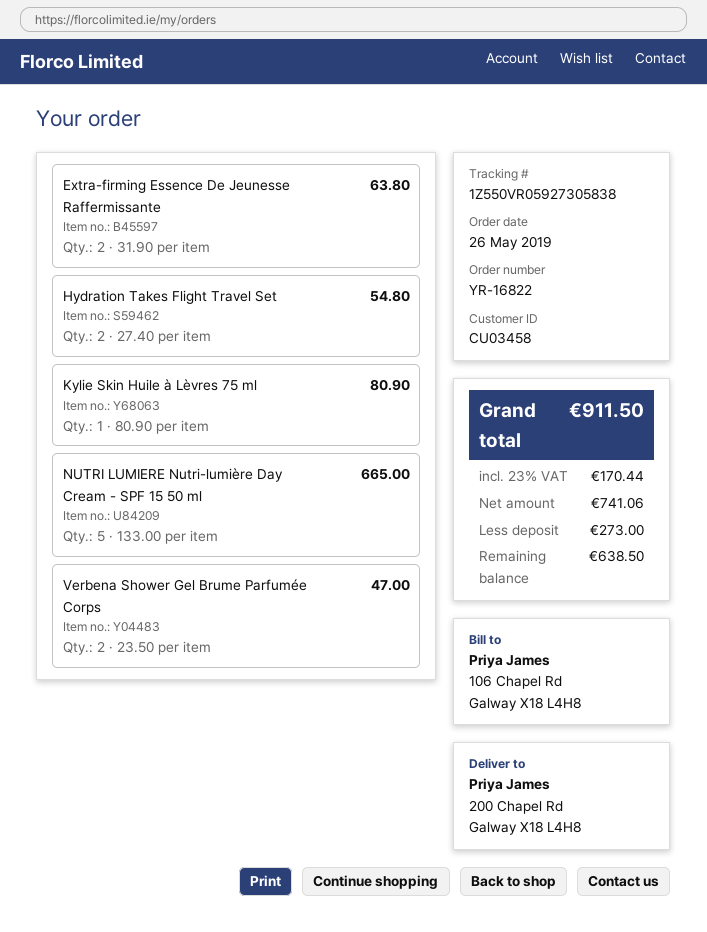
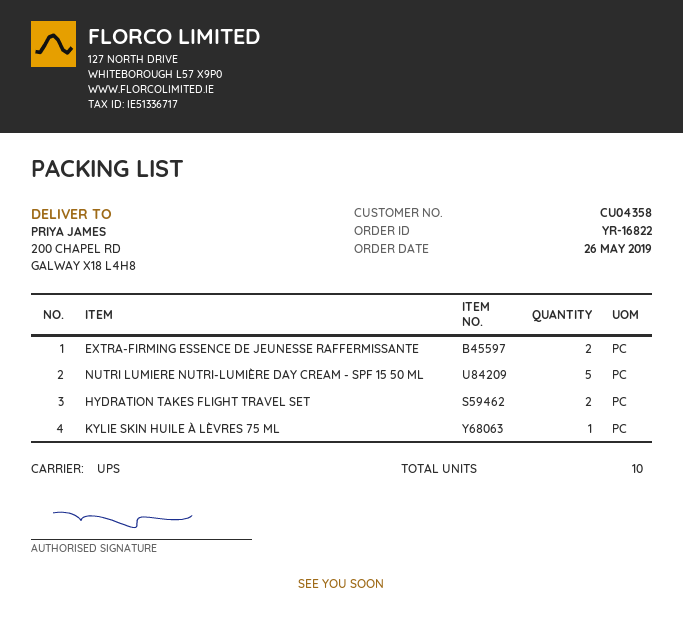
customer number: CU03458 -> CU04358
Verbena Shower Gel Brume Parfumée Corps: 2 -> none

